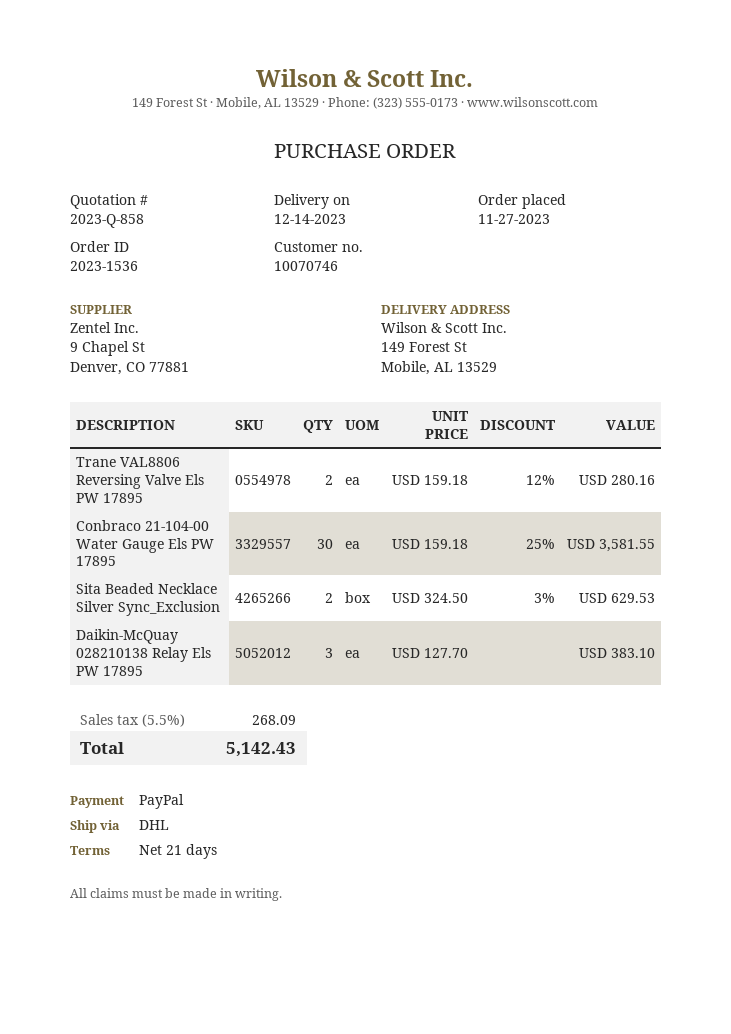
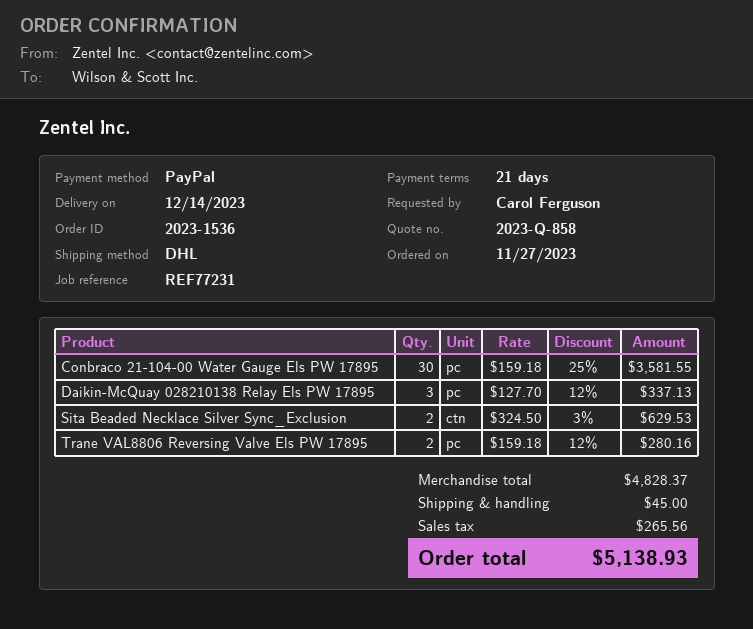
Daikin-McQuay 028210138 Relay Els PW 17895: 3 x 127.70 = 383.10 -> 3 x 127.70 - 12% = 337.13
shipping: none -> 45.00
tax: 268.09 -> 265.56
total: 5142.43 -> 5138.93

